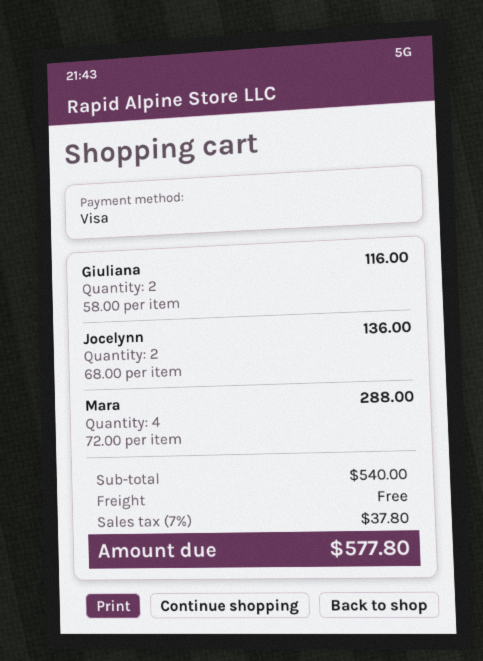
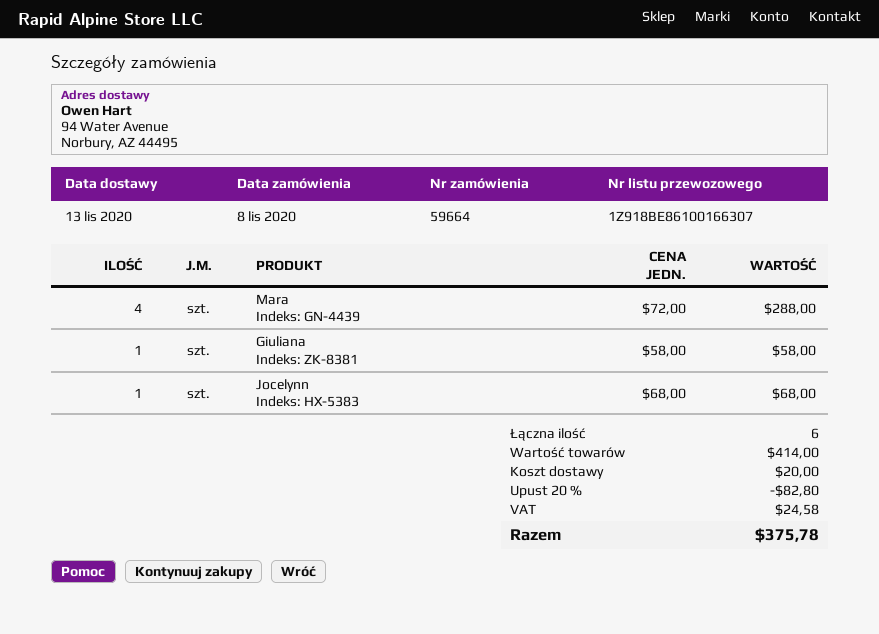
Giuliana: 2 x 58.00 = 116.00 -> 1 x 58.00 = 58.00
Jocelynn: 2 x 68.00 = 136.00 -> 1 x 68.00 = 68.00
subtotal: 540.00 -> 414.00
discount: none -> 20% = 82.80
shipping: 0.00 -> 20.00
tax: 37.80 -> 24.58
total: 577.80 -> 375.78

